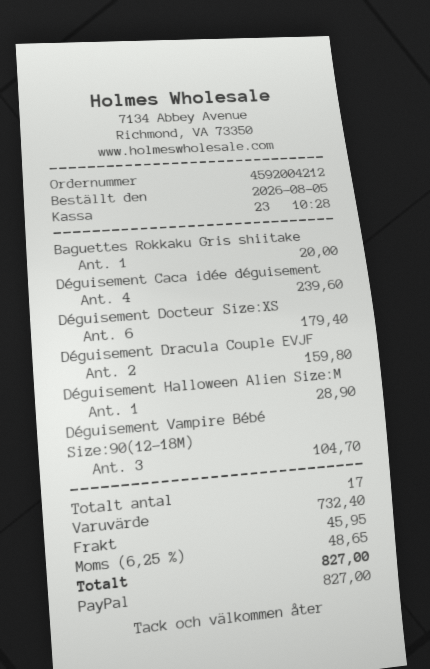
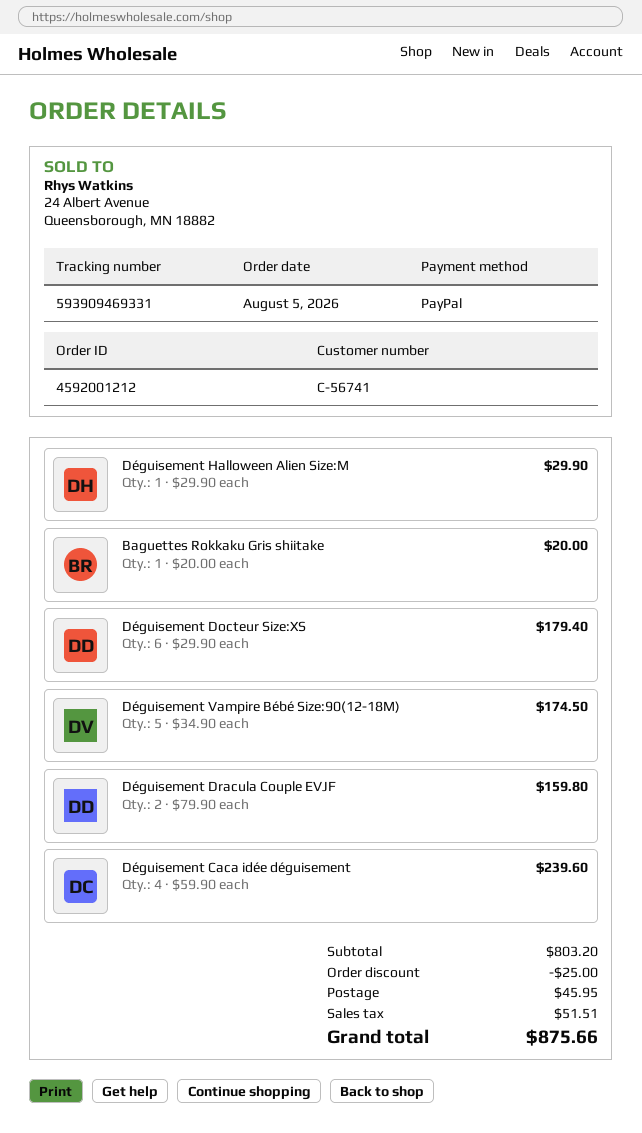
order number: 4592004212 -> 4592001212
Déguisement Halloween Alien Size:M: 1 for 28.90 -> 1 for 29.90
Déguisement Vampire Bébé Size:90(12-18M): 3 for 104.70 -> 5 for 174.50
subtotal: 732.40 -> 803.20
discount: none -> 25.00
tax: 48.65 -> 51.51
total: 827.00 -> 875.66

